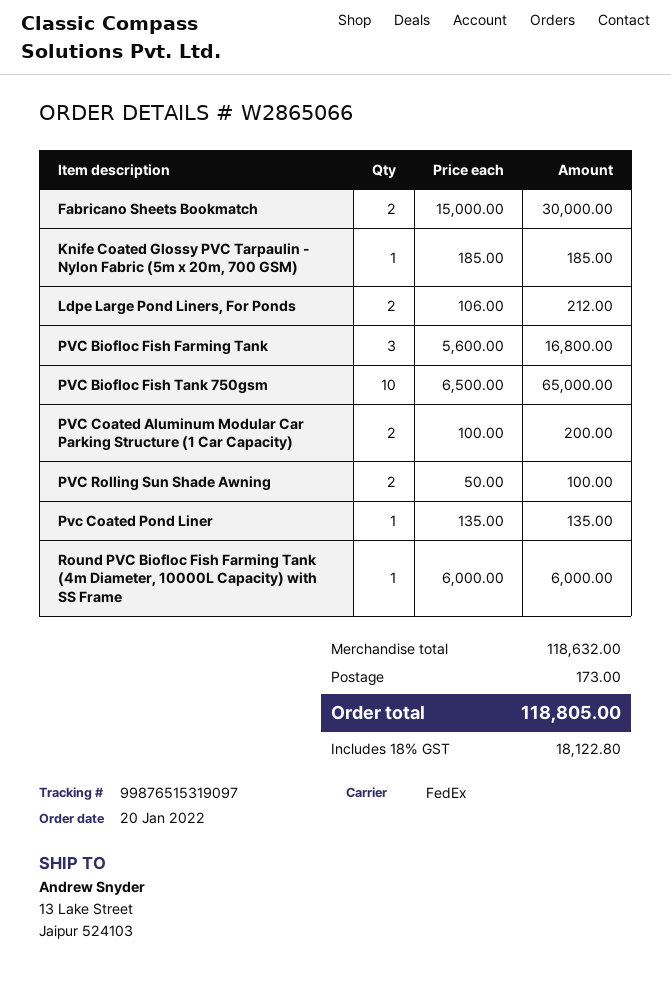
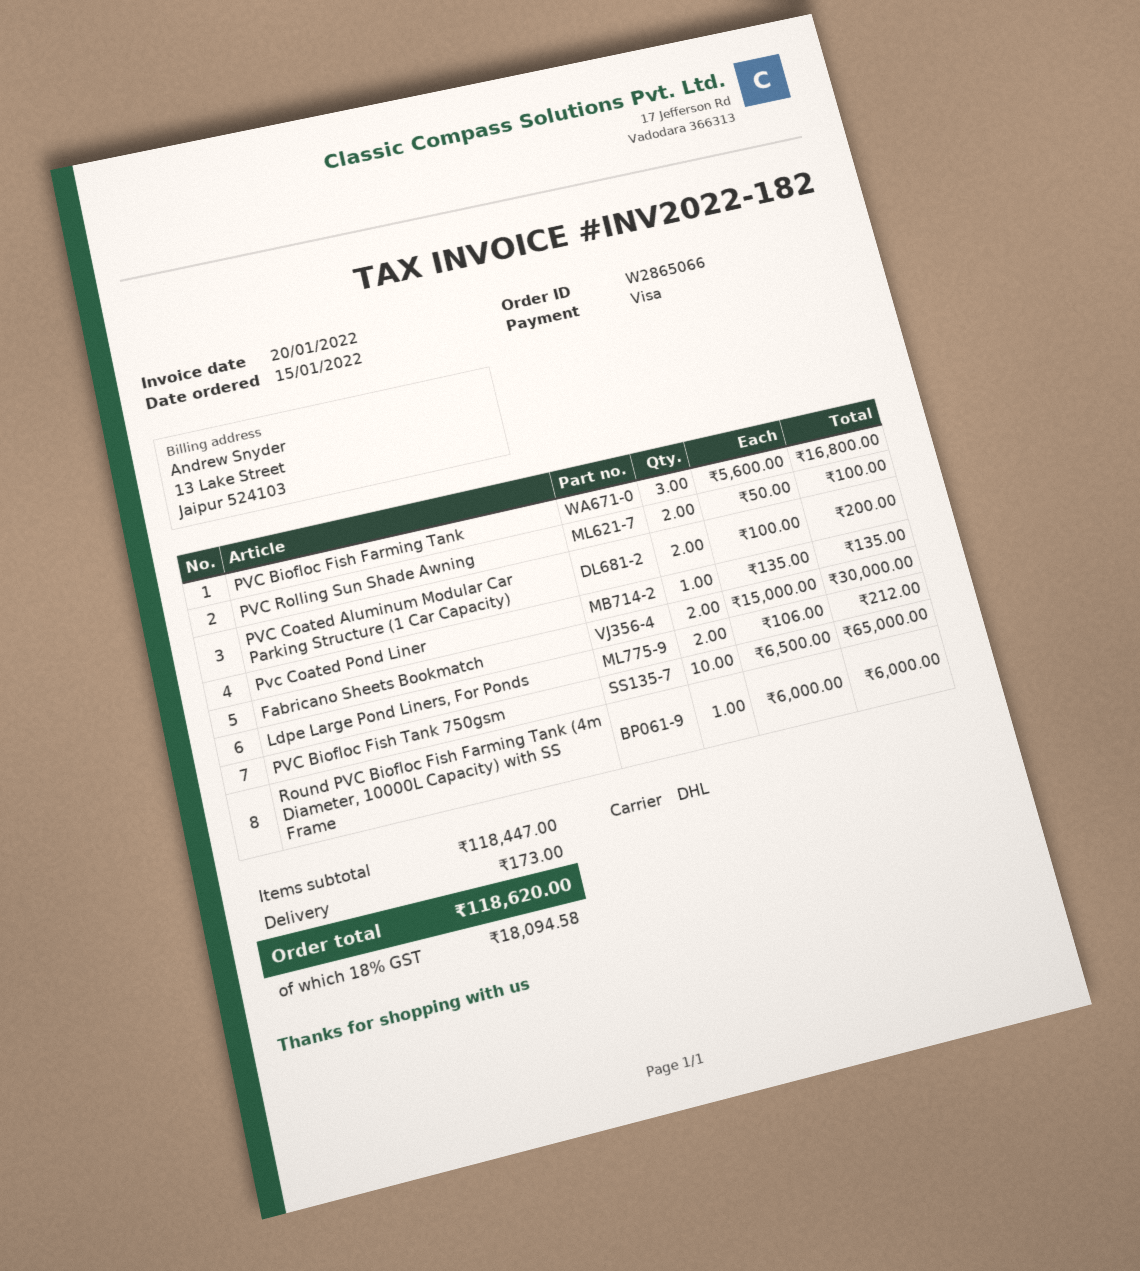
order date: 2022-01-20 -> 2022-01-15
shipping method: FedEx -> DHL
Knife Coated Glossy PVC Tarpaulin - Nylon Fabric (5m x 20m, 700 GSM): 1 x 185.00 = 185.00 -> none
subtotal: 118632.00 -> 118447.00
tax: 18% = 18122.80 -> 18% = 18094.58
total: 118805.00 -> 118620.00

